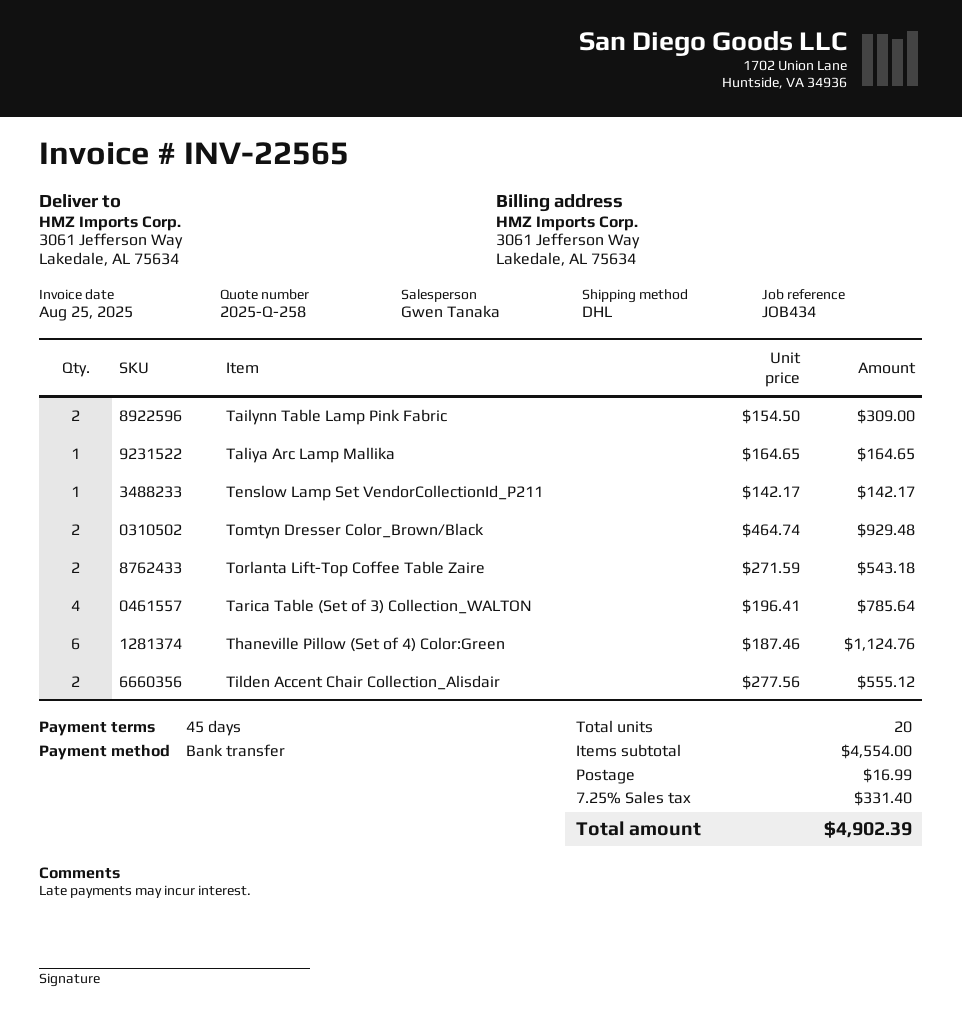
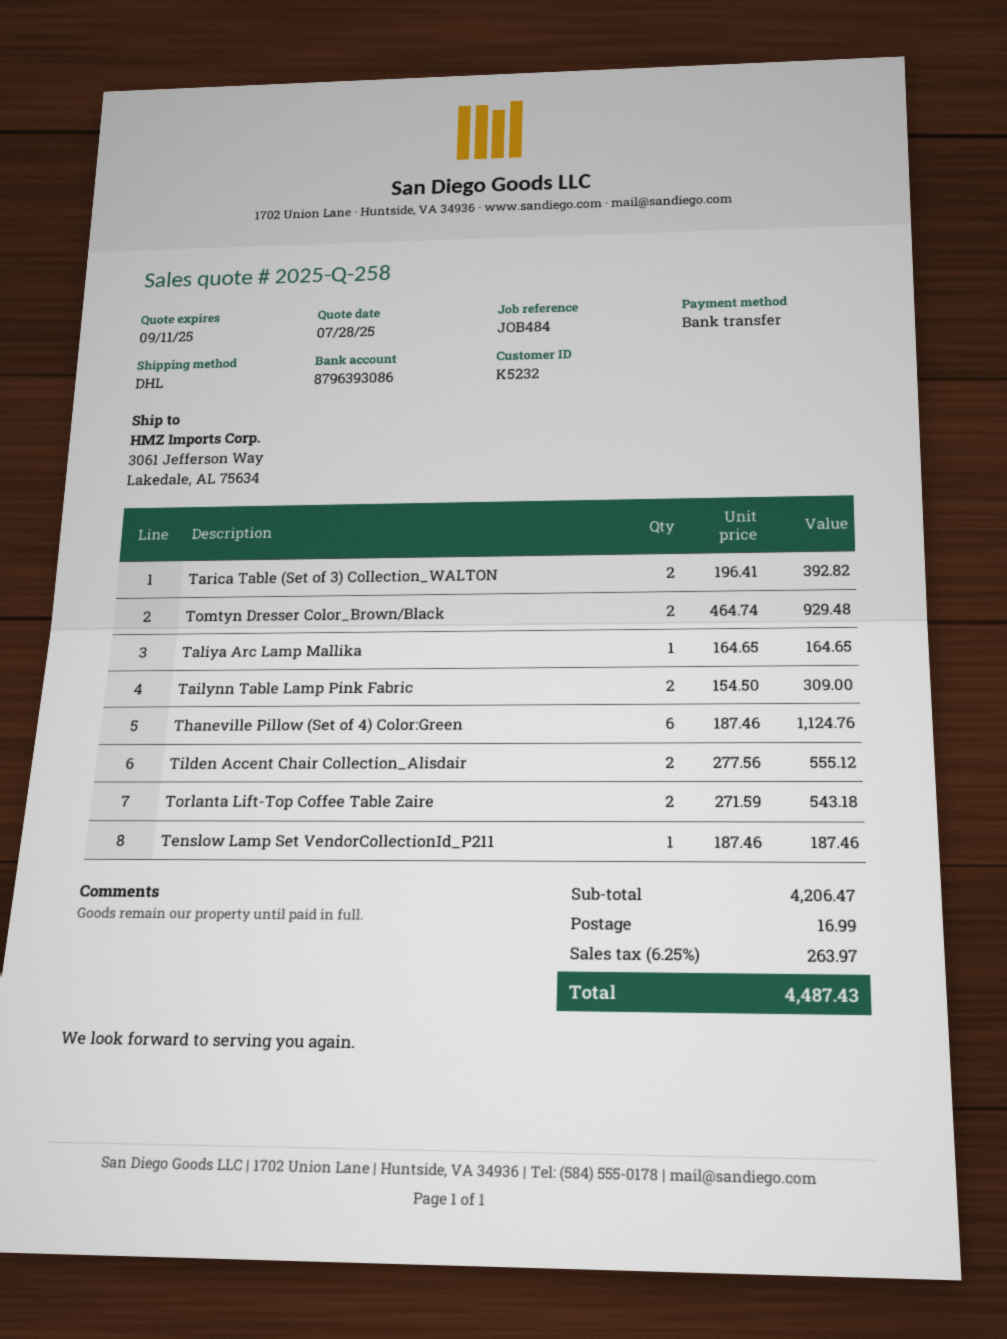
reference: JOB434 -> JOB484
Tenslow Lamp Set VendorCollectionId_P211: 1 x 142.17 = 142.17 -> 1 x 187.46 = 187.46
Tarica Table (Set of 3) Collection_WALTON: 4 x 196.41 = 785.64 -> 2 x 196.41 = 392.82
subtotal: 4554.00 -> 4206.47
tax: 7.25% = 331.40 -> 6.25% = 263.97
total: 4902.39 -> 4487.43

